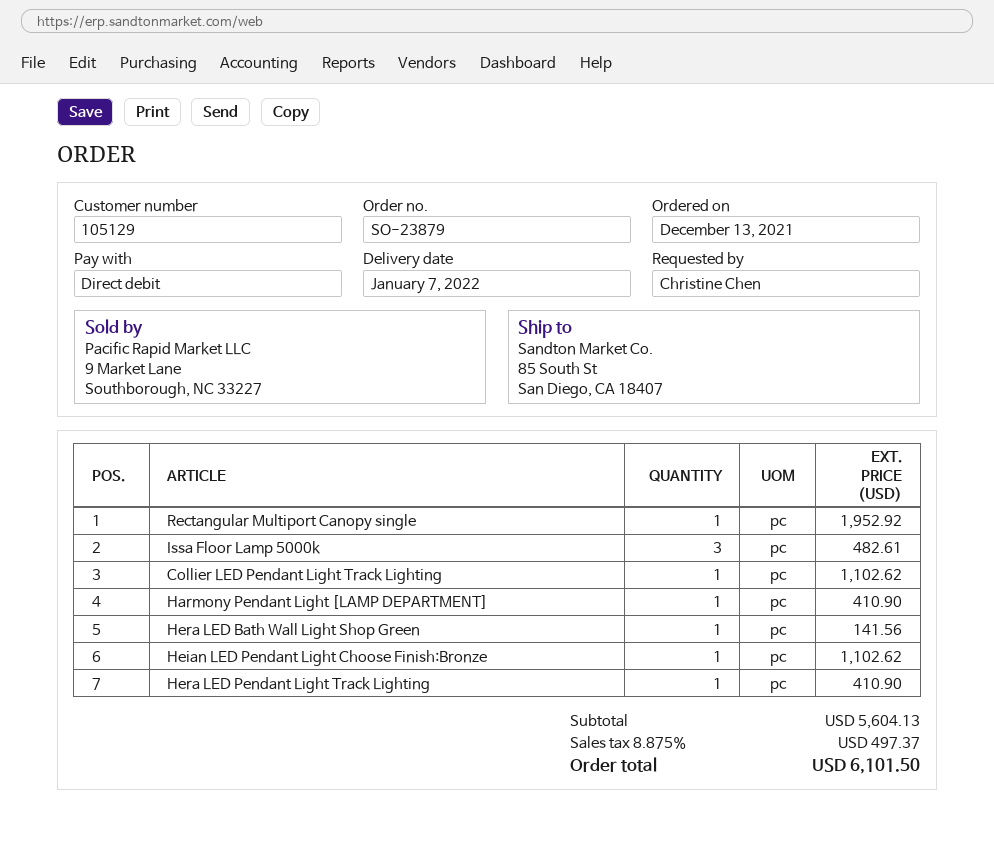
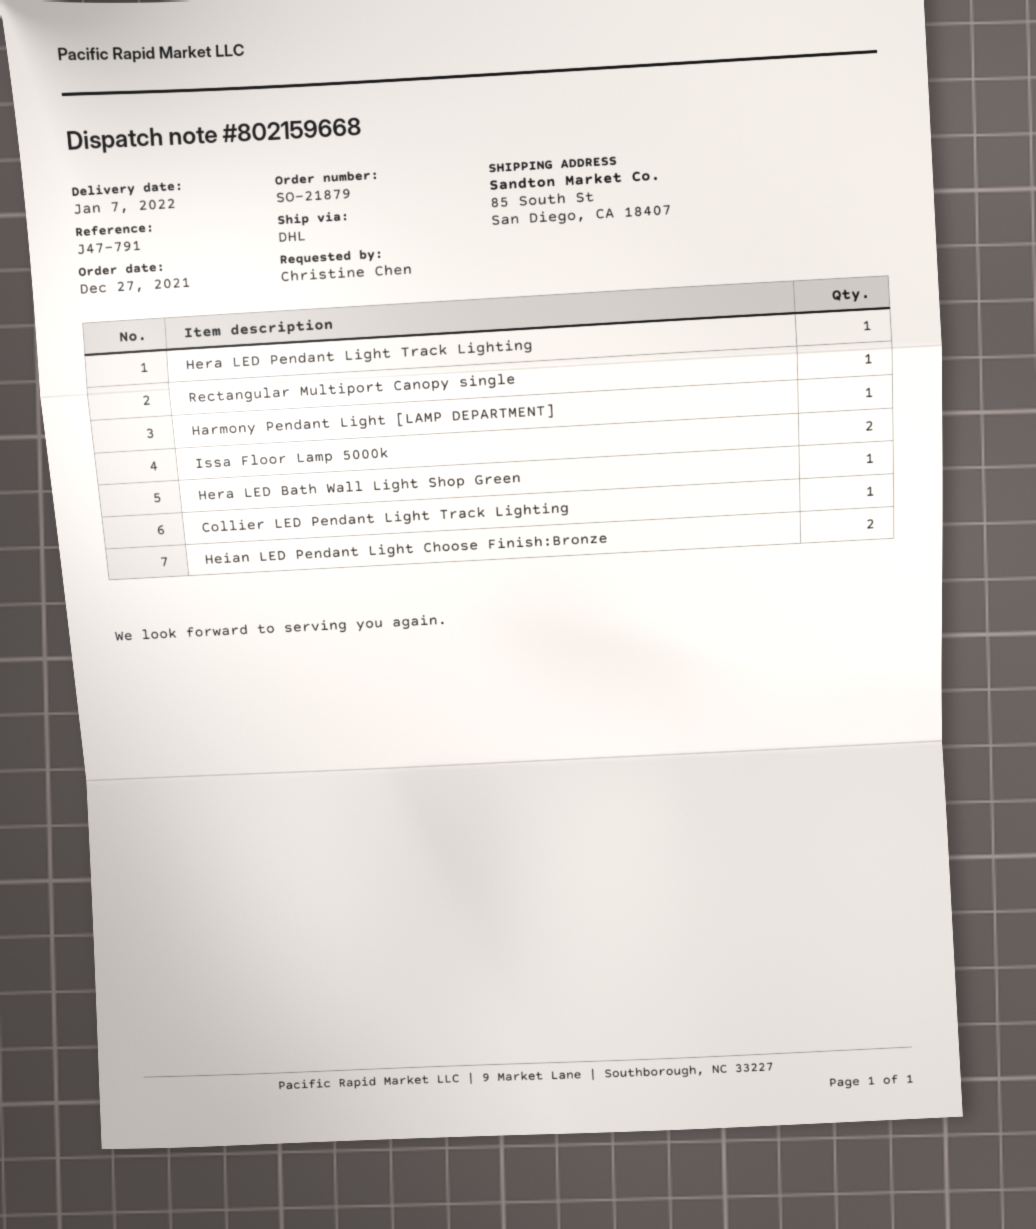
order number: SO-23879 -> SO-21879
order date: 2021-12-13 -> 2021-12-27
Issa Floor Lamp 5000k: 3 -> 2
Heian LED Pendant Light Choose Finish:Bronze: 1 -> 2

